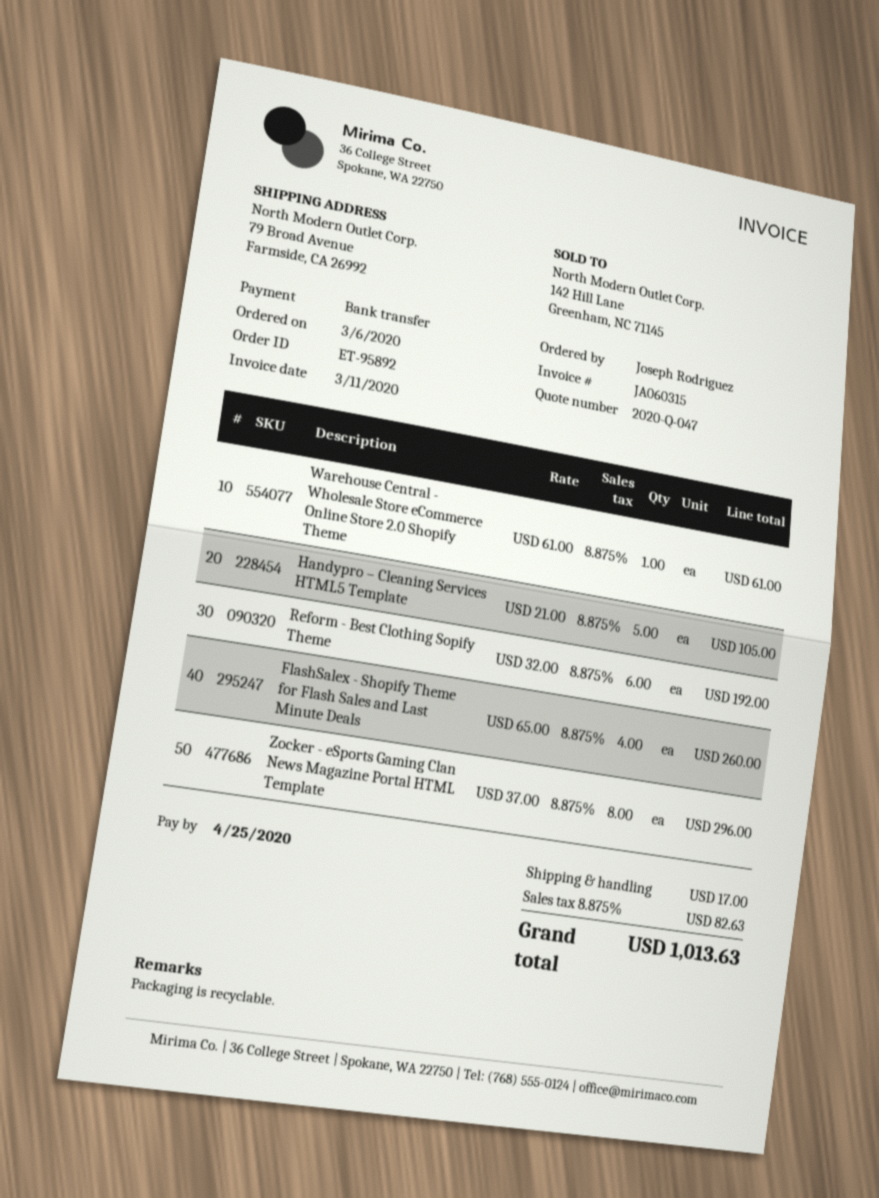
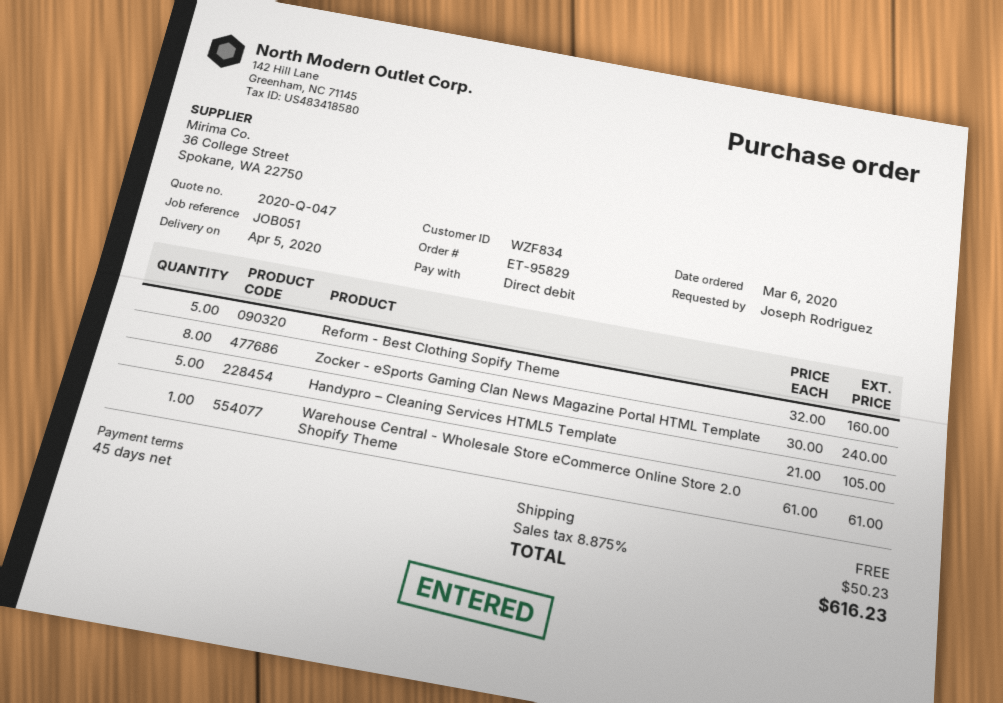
order number: ET-95892 -> ET-95829
payment method: bank transfer -> direct debit
Reform - Best Clothing Sopify Theme: 6 x 32.00 = 192.00 -> 5 x 32.00 = 160.00
FlashSalex - Shopify Theme for Flash Sales and Last Minute Deals: 4 x 65.00 = 260.00 -> none
Zocker - eSports Gaming Clan News Magazine Portal HTML Template: 8 x 37.00 = 296.00 -> 8 x 30.00 = 240.00
shipping: 17.00 -> 0.00
tax: 8.875% = 82.63 -> 8.875% = 50.23
total: 1013.63 -> 616.23

